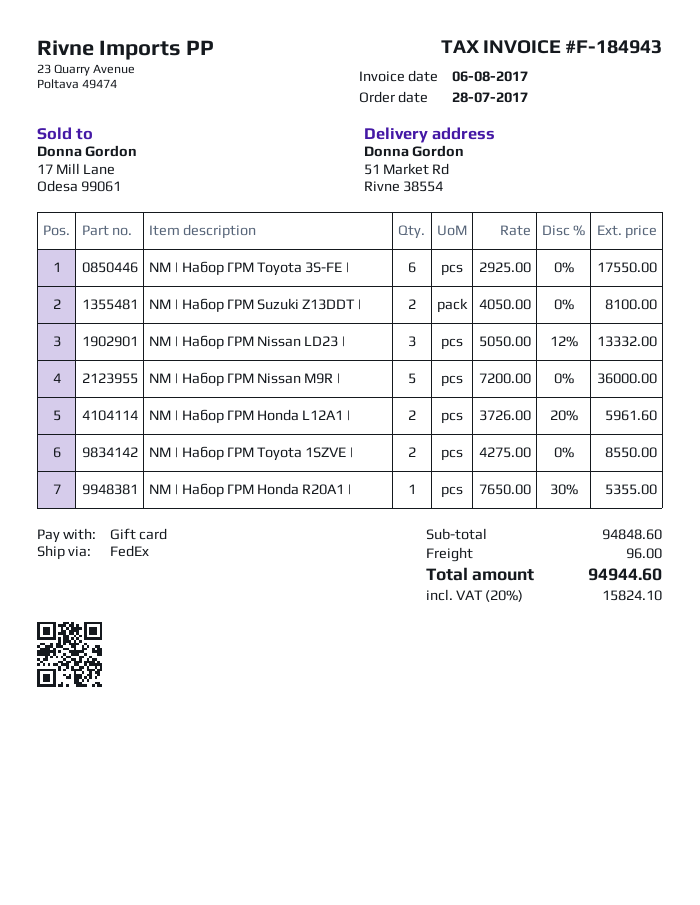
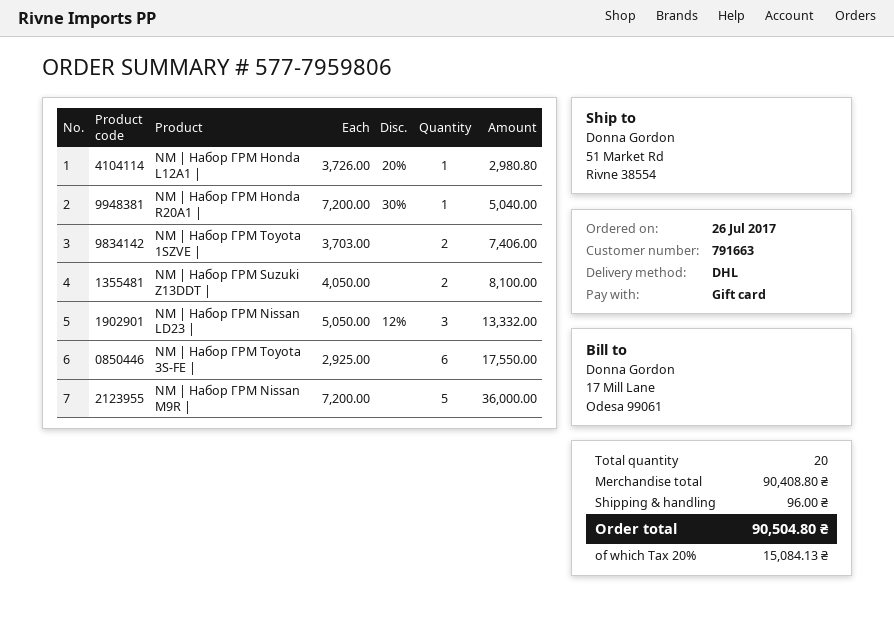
order date: 2017-07-28 -> 2017-07-26
shipping method: FedEx -> DHL
NM | Набор ГРМ Honda L12A1 |: 2 x 3726.00 - 20% = 5961.60 -> 1 x 3726.00 - 20% = 2980.80
NM | Набор ГРМ Toyota 1SZVE |: 2 x 4275.00 = 8550.00 -> 2 x 3703.00 = 7406.00
NM | Набор ГРМ Honda R20A1 |: 1 x 7650.00 - 30% = 5355.00 -> 1 x 7200.00 - 30% = 5040.00
subtotal: 94848.60 -> 90408.80
tax: 20% = 15824.10 -> 20% = 15084.13
total: 94944.60 -> 90504.80

